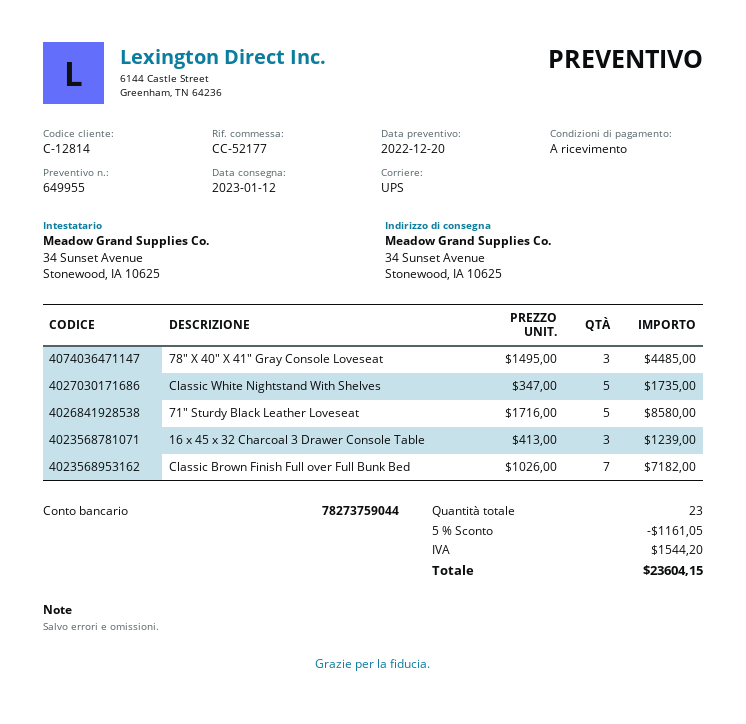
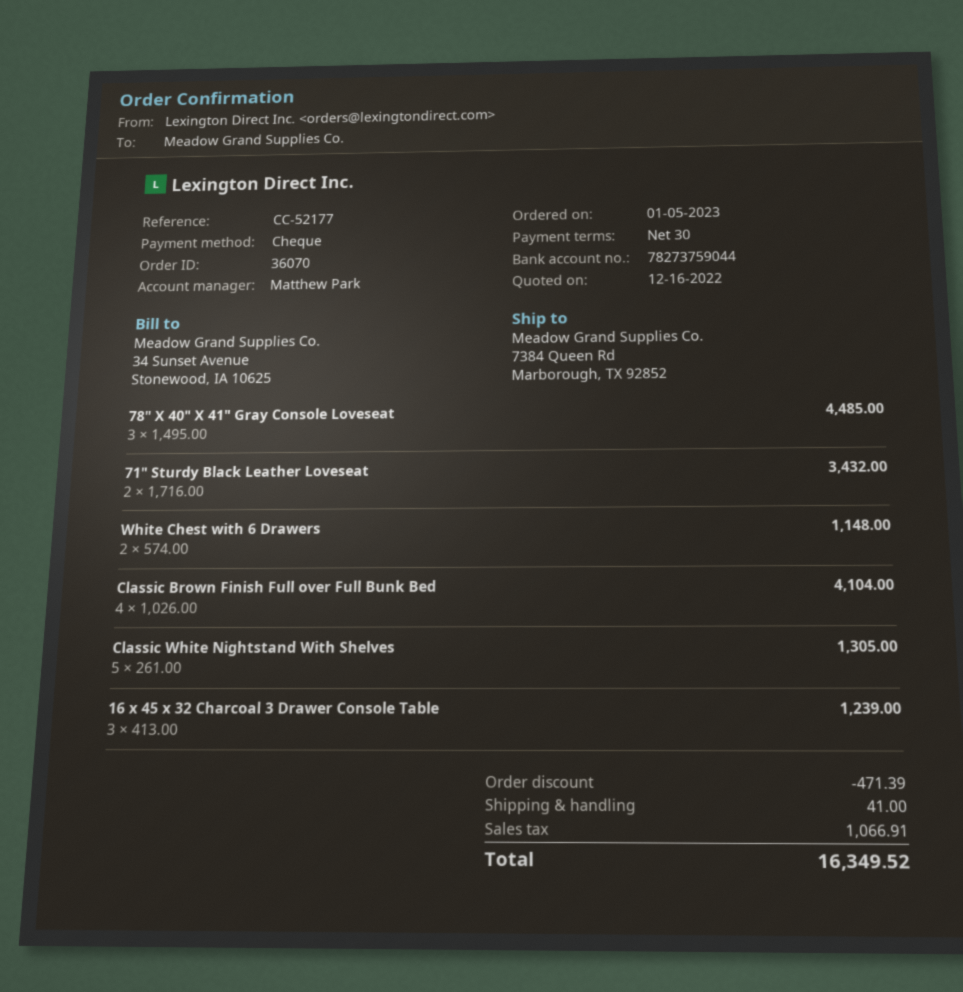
quote date: 2022-12-20 -> 2022-12-16
payment terms: on receipt -> 30 days
ship to: 34 Sunset Avenue, Stonewood, IA 10625 -> 7384 Queen Rd, Marborough, TX 92852
Classic White Nightstand With Shelves: 5 x 347.00 = 1735.00 -> 5 x 261.00 = 1305.00
71" Sturdy Black Leather Loveseat: 5 x 1716.00 = 8580.00 -> 2 x 1716.00 = 3432.00
Classic Brown Finish Full over Full Bunk Bed: 7 x 1026.00 = 7182.00 -> 4 x 1026.00 = 4104.00
White Chest with 6 Drawers: none -> 2 x 574.00 = 1148.00
discount: 1161.05 -> 471.39
shipping: none -> 41.00
tax: 1544.20 -> 1066.91
total: 23604.15 -> 16349.52

